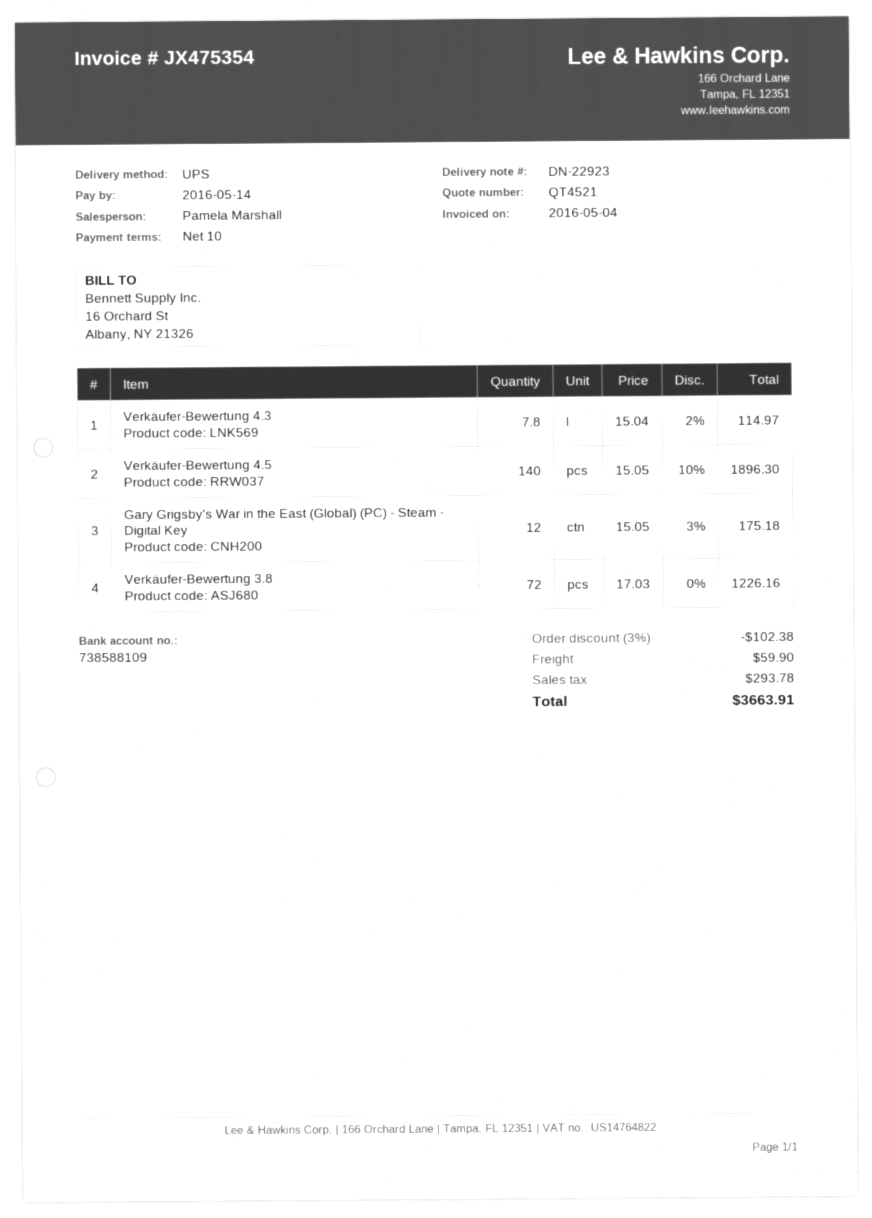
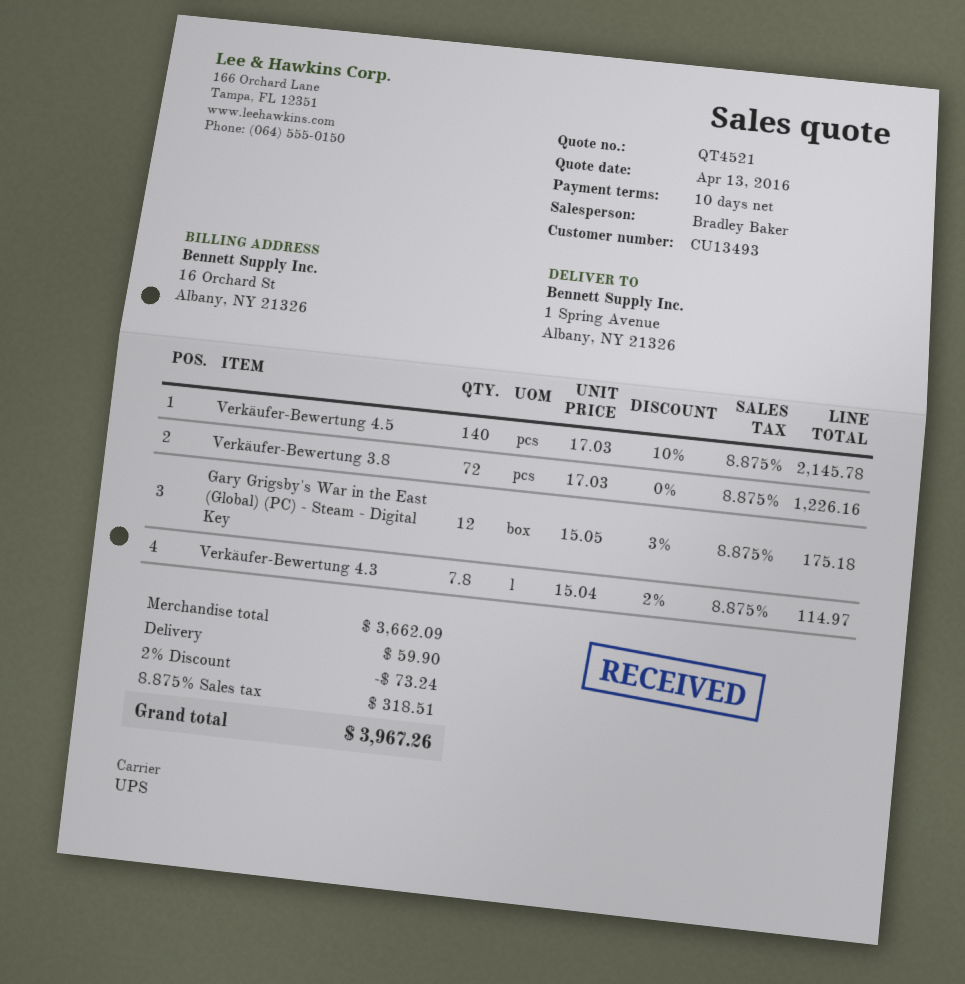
sales rep: Pamela Marshall -> Bradley Baker
Verkäufer-Bewertung 4.5: 140 x 15.05 - 10% = 1896.30 -> 140 x 17.03 - 10% = 2145.78
discount: 3% = 102.38 -> 2% = 73.24
tax: 293.78 -> 318.51
total: 3663.91 -> 3967.26

